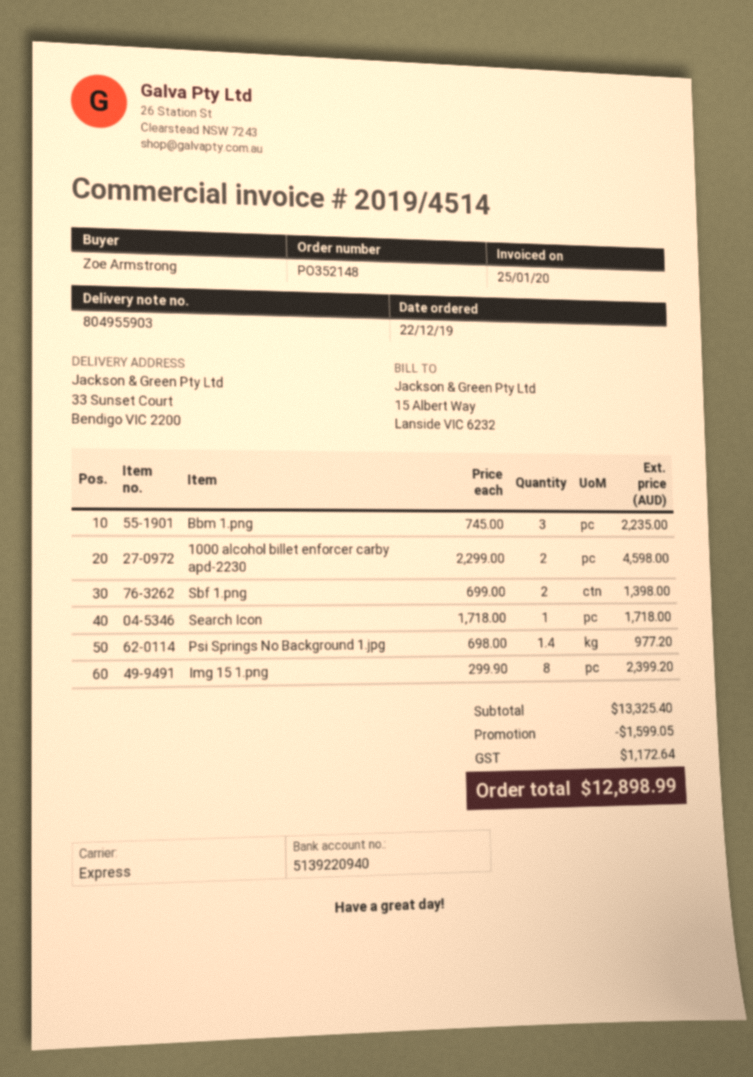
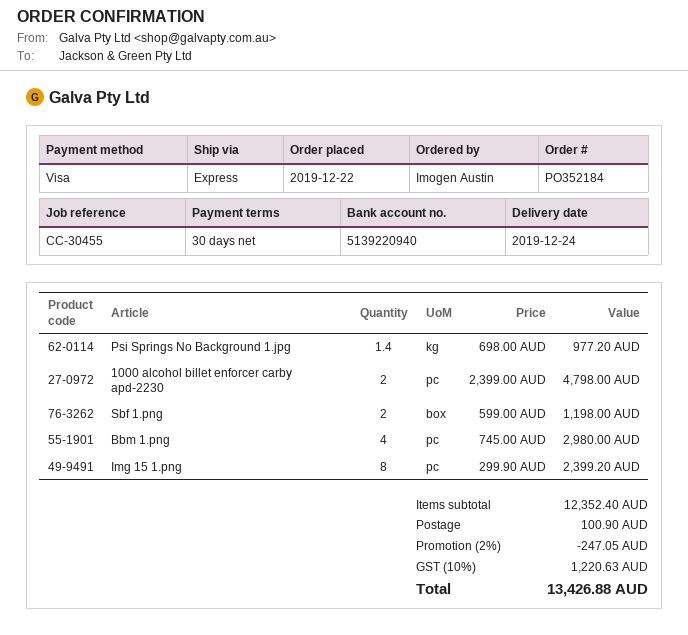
order number: PO352148 -> PO352184
ordered by: Zoe Armstrong -> Imogen Austin
Bbm 1.png: 3 x 745.00 = 2235.00 -> 4 x 745.00 = 2980.00
1000 alcohol billet enforcer carby apd-2230: 2 x 2299.00 = 4598.00 -> 2 x 2399.00 = 4798.00
Sbf 1.png: 2 x 699.00 = 1398.00 -> 2 x 599.00 = 1198.00
Search Icon: 1 x 1718.00 = 1718.00 -> none
subtotal: 13325.40 -> 12352.40
discount: 1599.05 -> 247.05
shipping: none -> 100.90
tax: 1172.64 -> 1220.63
total: 12898.99 -> 13426.88

